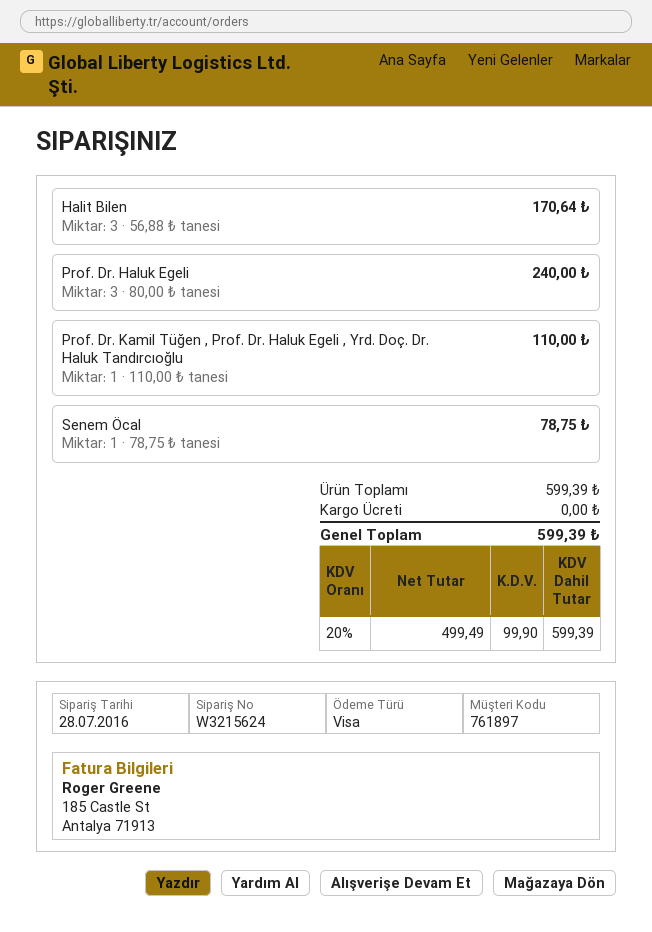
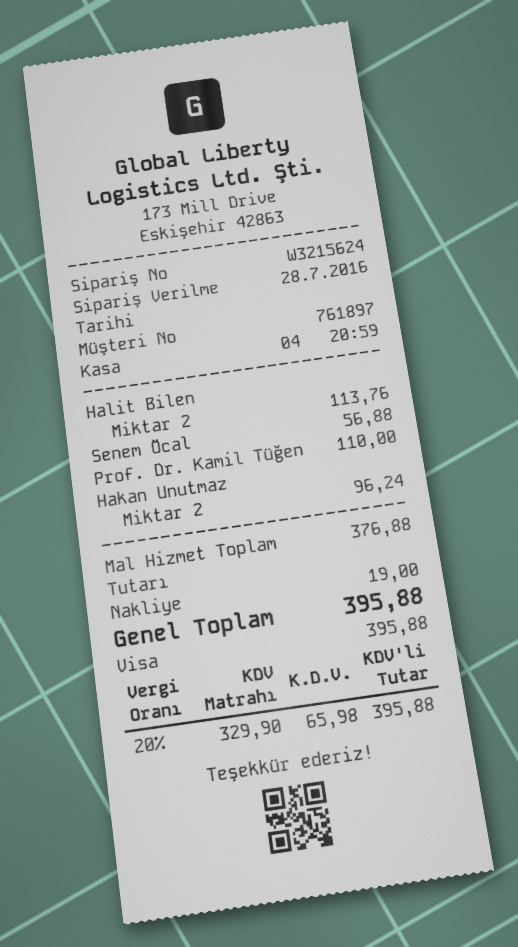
Halit Bilen: 3 for 170.64 -> 2 for 113.76
Prof. Dr. Haluk Egeli: 3 for 240.00 -> none
Senem Öcal: 1 for 78.75 -> 1 for 56.88
Hakan Unutmaz: none -> 2 for 96.24
subtotal: 599.39 -> 376.88
shipping: 0.00 -> 19.00
net: 499.49 -> 329.90
tax: 20% = 99.90 -> 20% = 65.98
total: 599.39 -> 395.88

